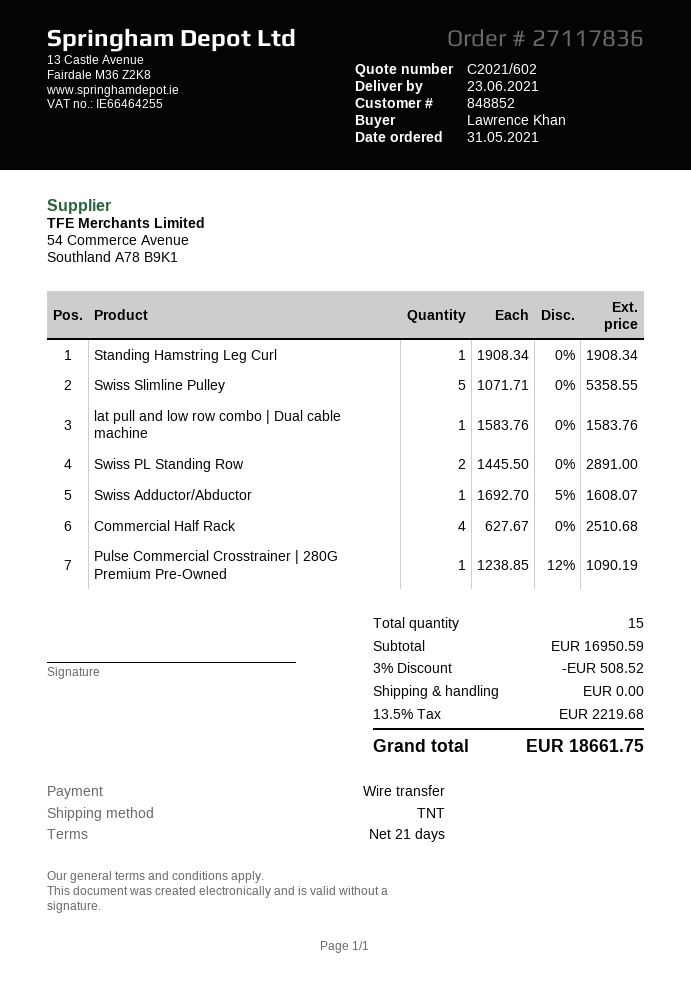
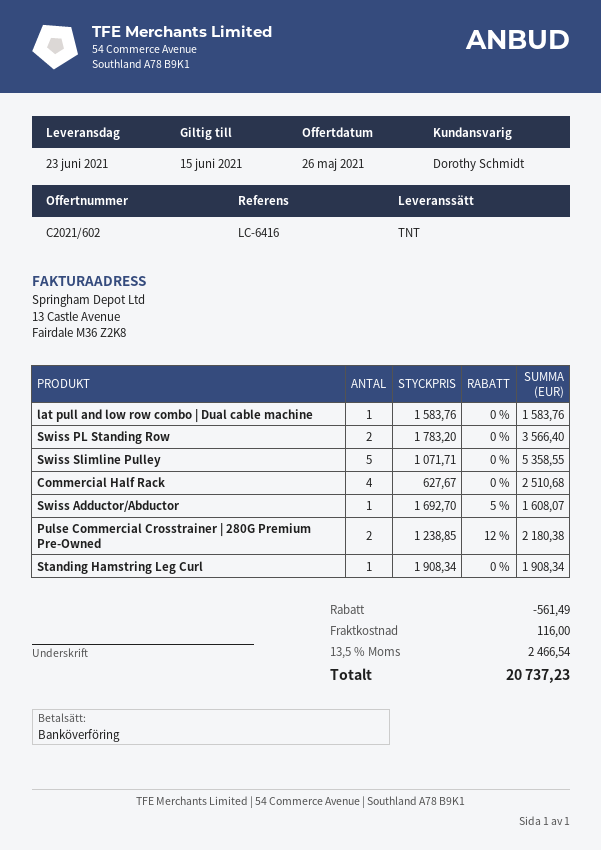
Swiss PL Standing Row: 2 x 1445.50 = 2891.00 -> 2 x 1783.20 = 3566.40
Pulse Commercial Crosstrainer | 280G Premium Pre-Owned: 1 x 1238.85 - 12% = 1090.19 -> 2 x 1238.85 - 12% = 2180.38
discount: 508.52 -> 561.49
shipping: 0.00 -> 116.00
tax: 13.5% = 2219.68 -> 13.5% = 2466.54
total: 18661.75 -> 20737.23

